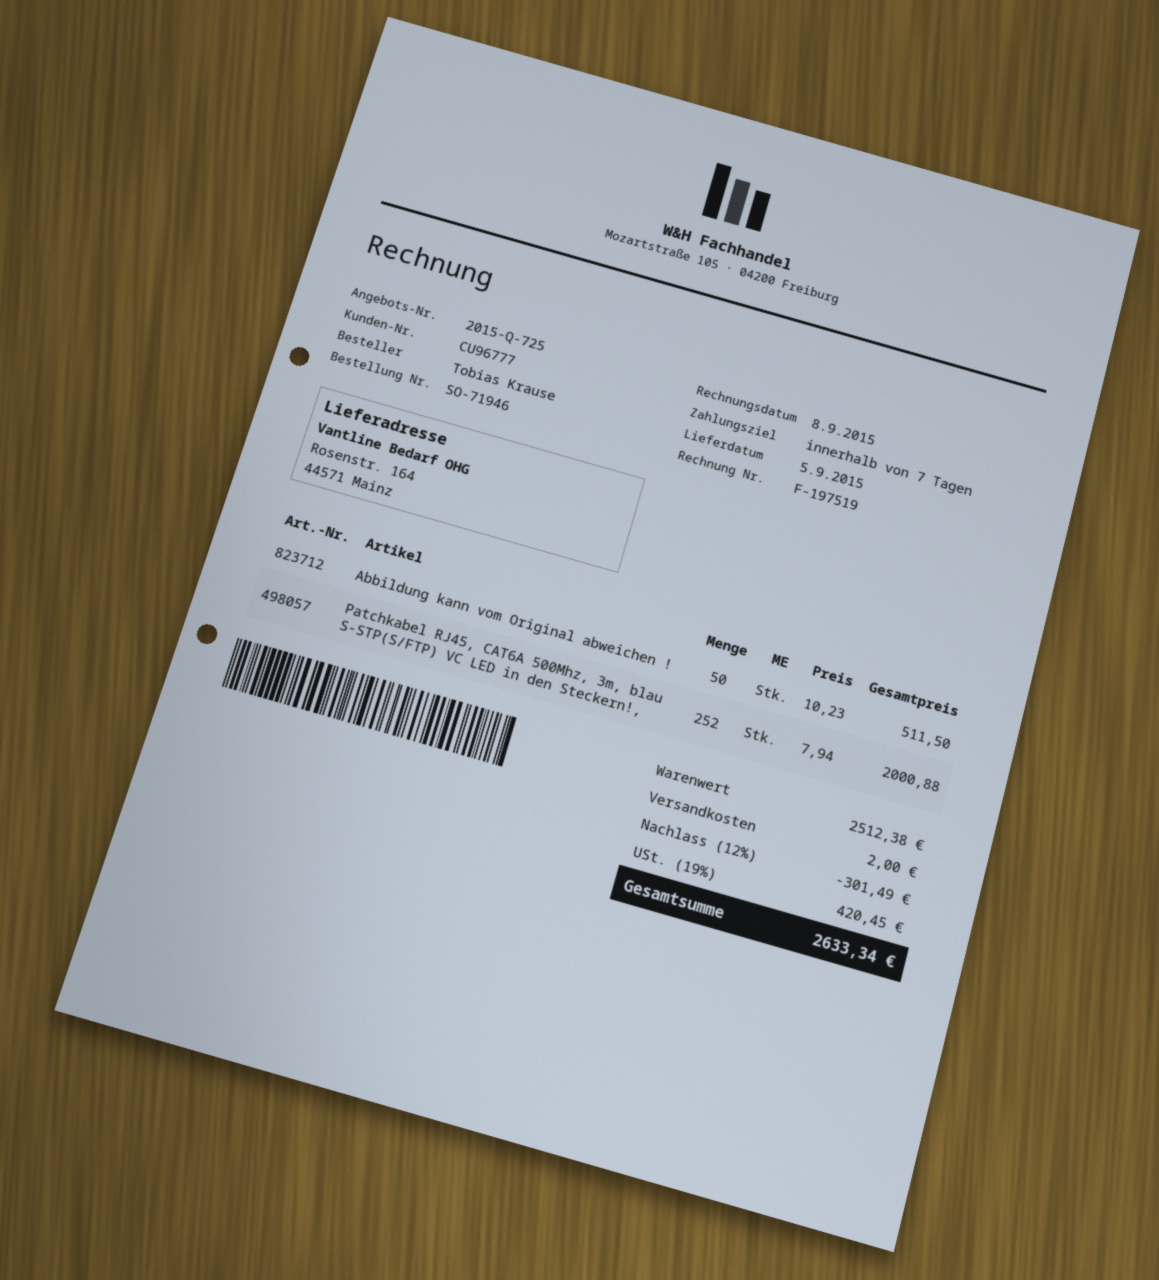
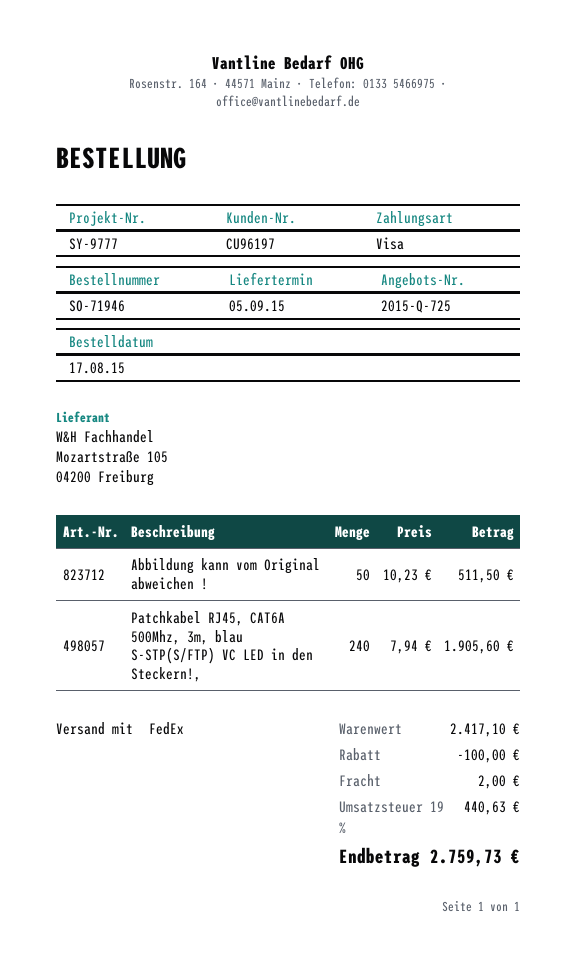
customer number: CU96777 -> CU96197
Patchkabel RJ45, CAT6A 500Mhz, 3m, blau S-STP(S/FTP) VC LED in den Steckern!,: 252 x 7.94 = 2000.88 -> 240 x 7.94 = 1905.60
subtotal: 2512.38 -> 2417.10
discount: 301.49 -> 100.00
tax: 19% = 420.45 -> 19% = 440.63
total: 2633.34 -> 2759.73

